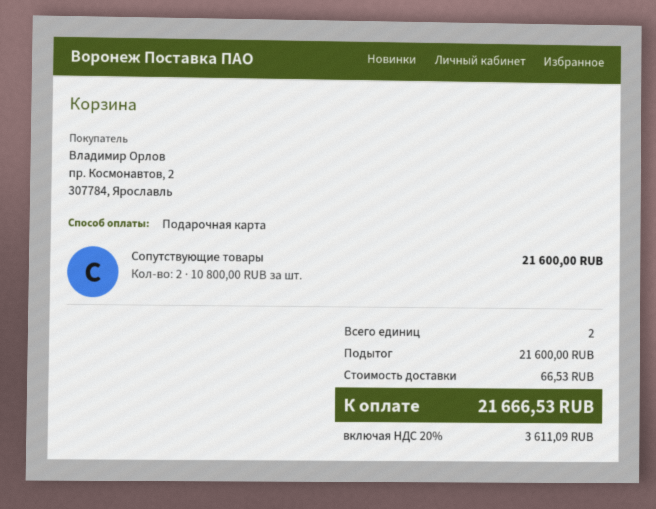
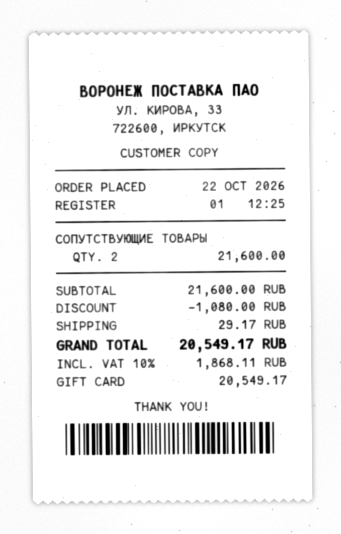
discount: none -> 1080.00
shipping: 66.53 -> 29.17
tax: 20% = 3611.09 -> 10% = 1868.11
total: 21666.53 -> 20549.17

